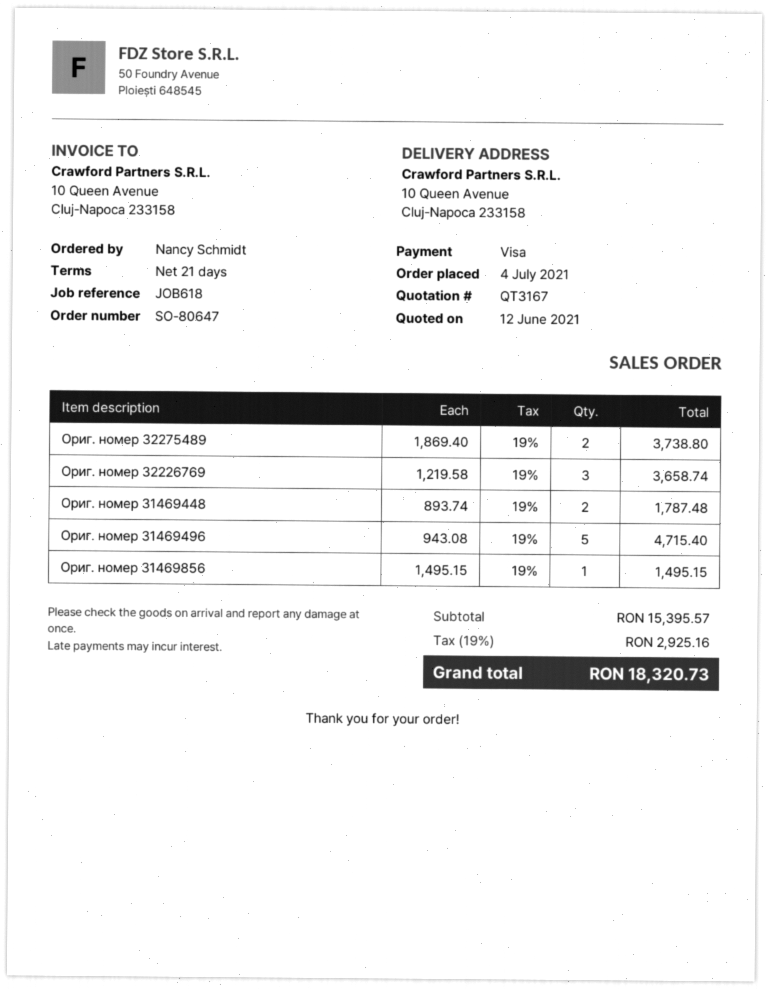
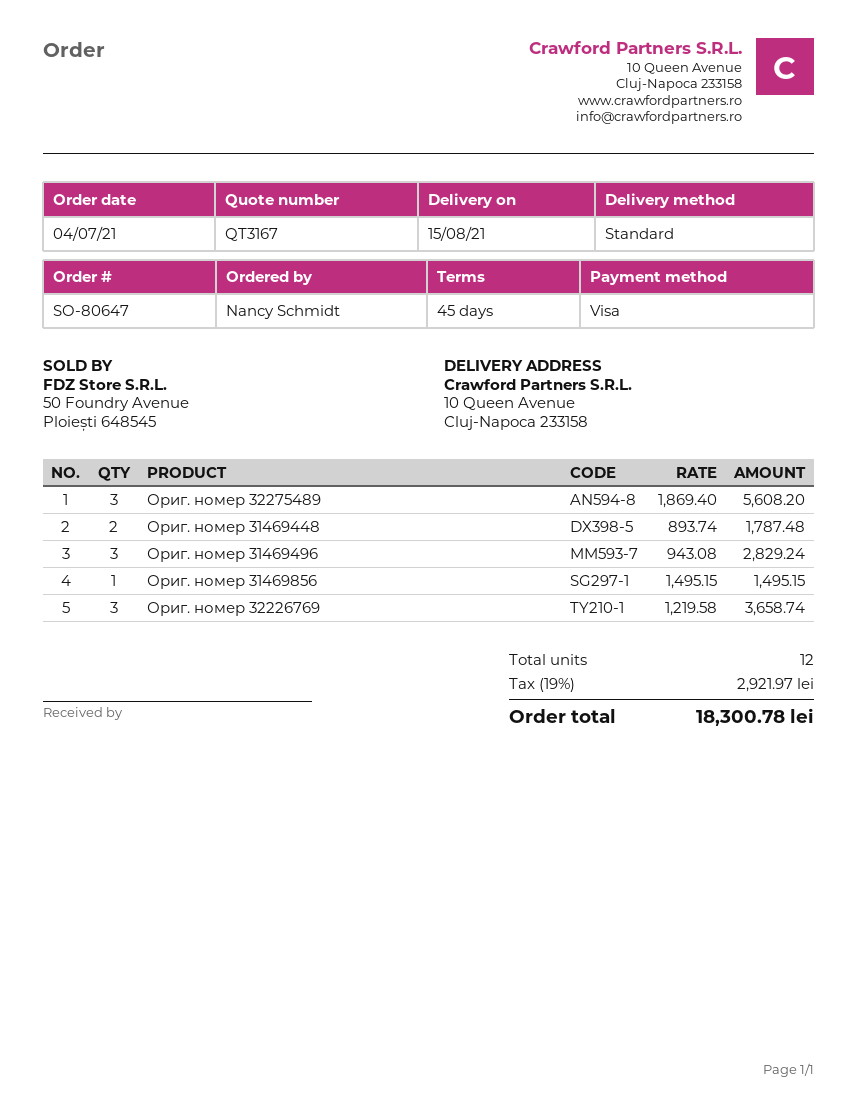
payment terms: 21 days -> 45 days
Ориг. номер 32275489: 2 x 1869.40 = 3738.80 -> 3 x 1869.40 = 5608.20
Ориг. номер 31469496: 5 x 943.08 = 4715.40 -> 3 x 943.08 = 2829.24
tax: 19% = 2925.16 -> 19% = 2921.97
total: 18320.73 -> 18300.78

